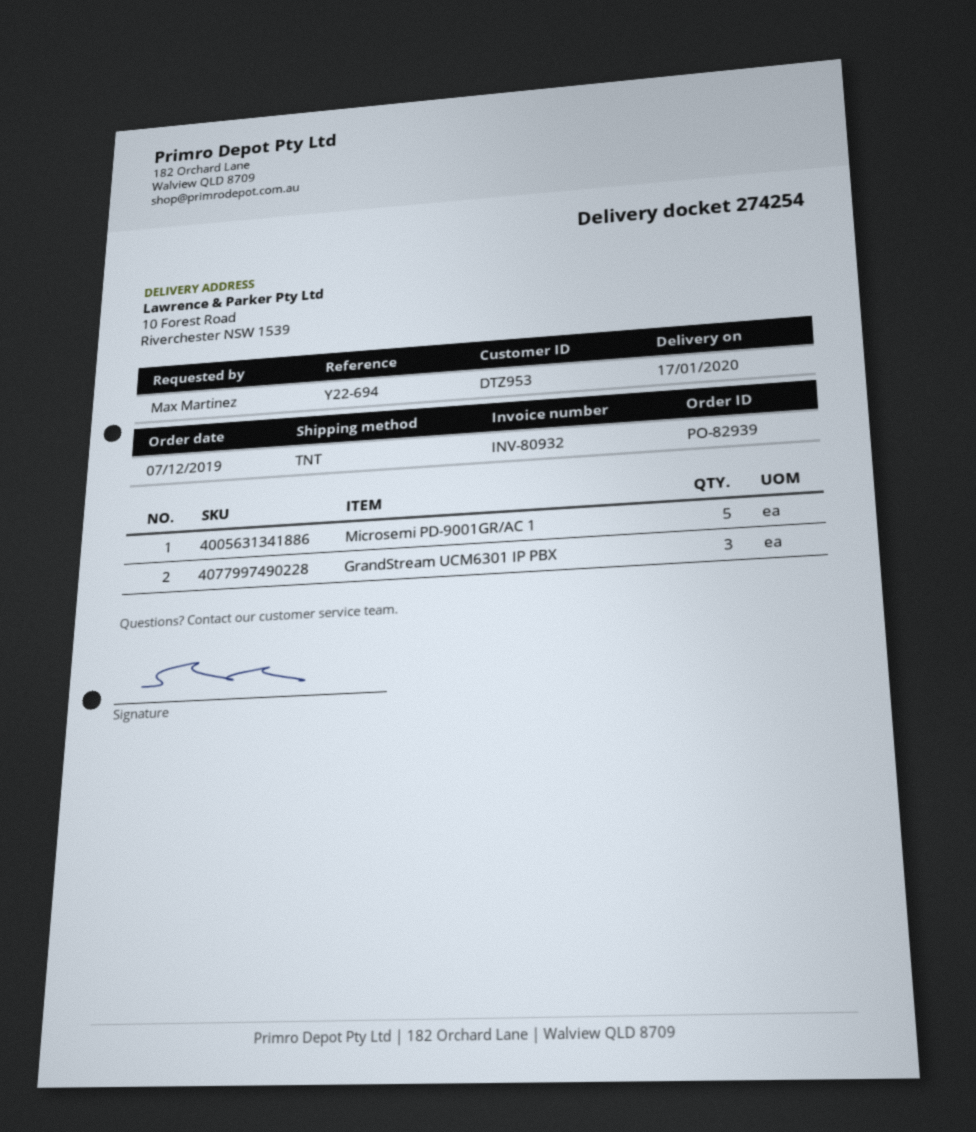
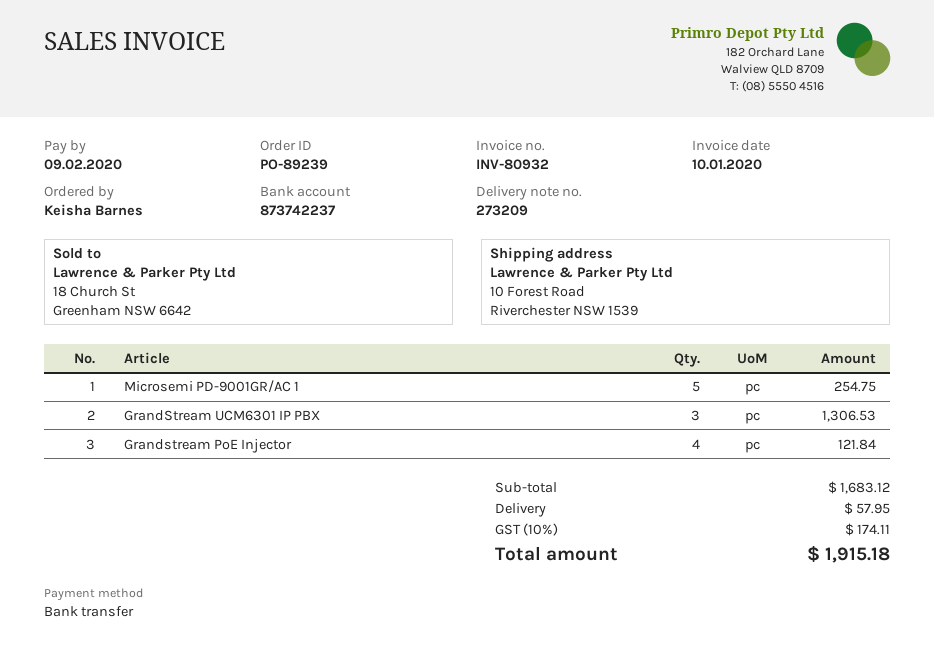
order number: PO-82939 -> PO-89239
delivery note number: 274254 -> 273209
ordered by: Max Martinez -> Keisha Barnes
Grandstream PoE Injector: none -> 4

